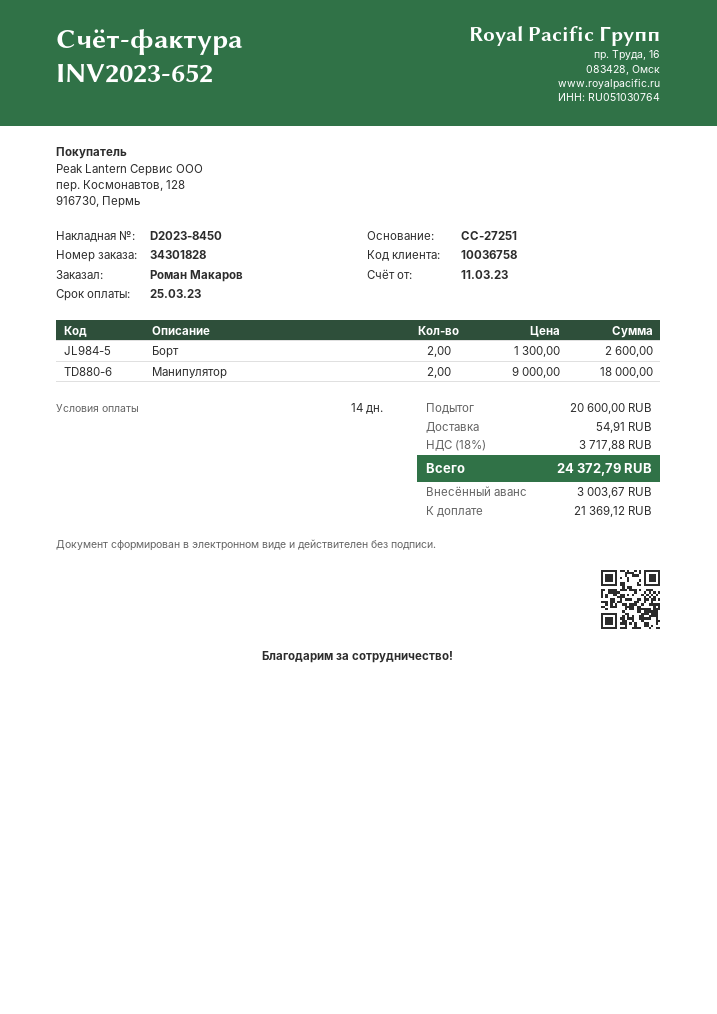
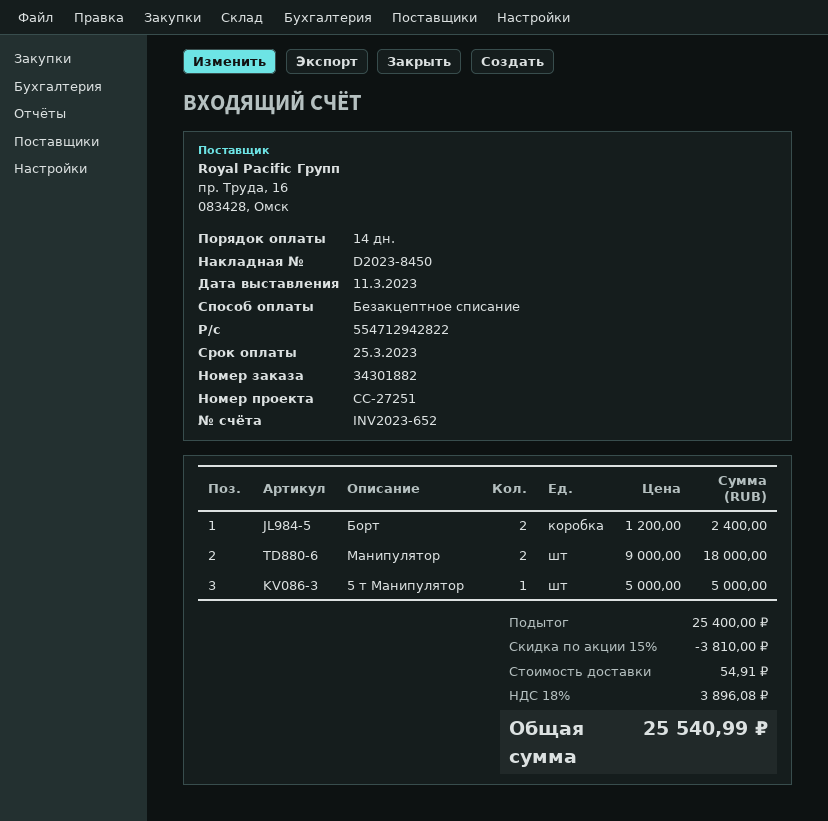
order number: 34301828 -> 34301882
Борт: 2 x 1300.00 = 2600.00 -> 2 x 1200.00 = 2400.00
5 т Манипулятор: none -> 1 x 5000.00 = 5000.00
subtotal: 20600.00 -> 25400.00
discount: none -> 15% = 3810.00
tax: 18% = 3717.88 -> 18% = 3896.08
total: 24372.79 -> 25540.99

